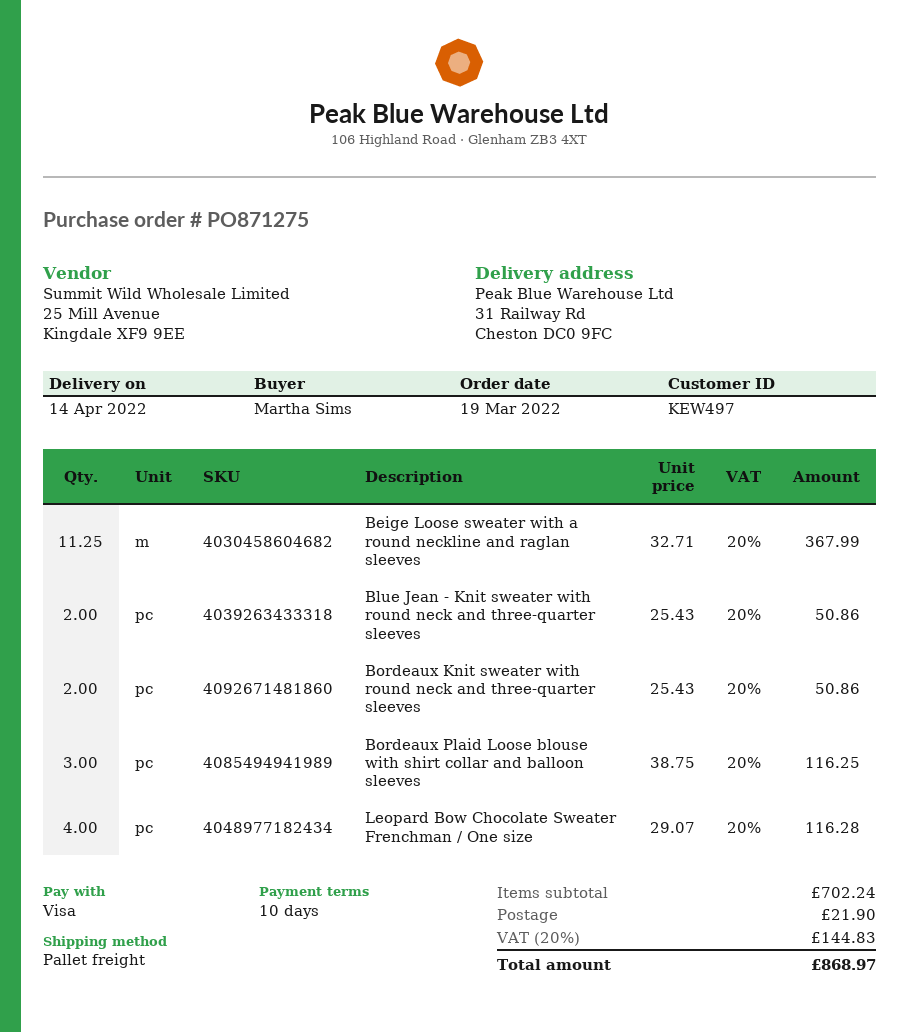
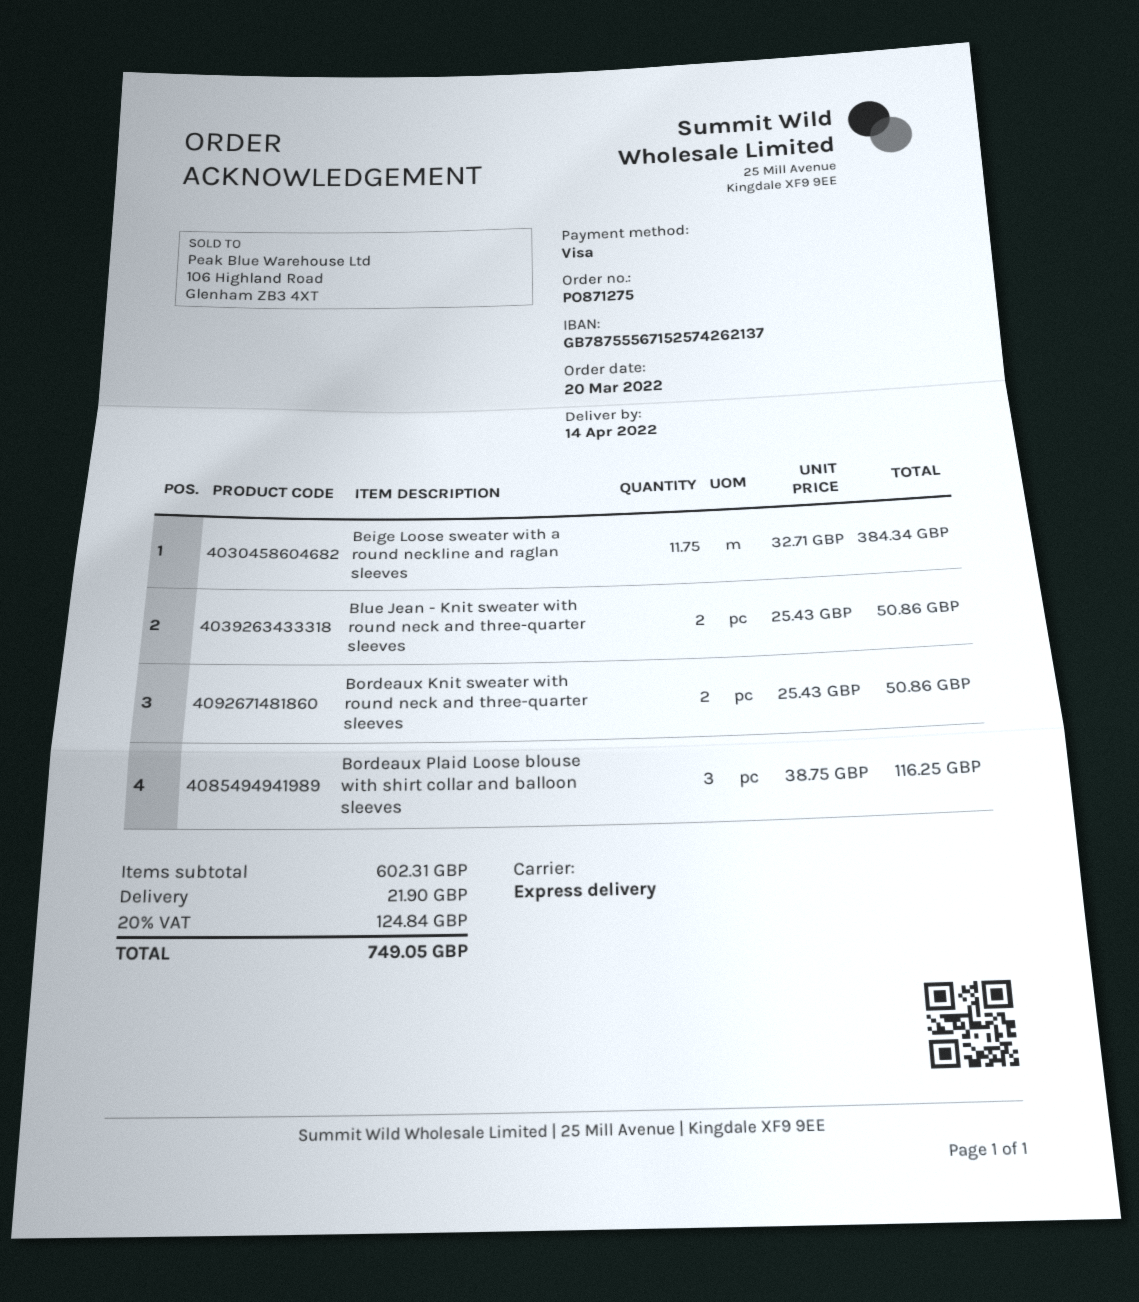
order date: 2022-03-19 -> 2022-03-20
shipping method: pallet freight -> express
Beige Loose sweater with a round neckline and raglan sleeves: 11.25 x 32.71 = 367.99 -> 11.75 x 32.71 = 384.34
Leopard Bow Chocolate Sweater Frenchman / One size: 4 x 29.07 = 116.28 -> none
subtotal: 702.24 -> 602.31
tax: 20% = 144.83 -> 20% = 124.84
total: 868.97 -> 749.05

